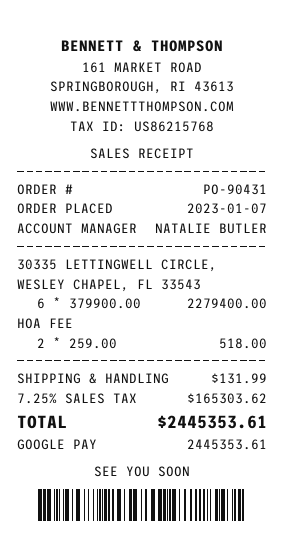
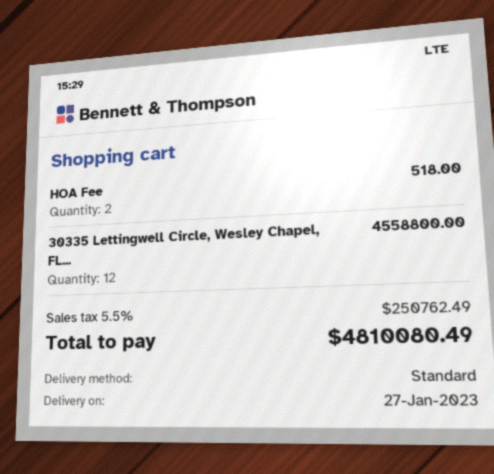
30335 LETTINGWELL CIRCLE, WESLEY CHAPEL, FL 33543: 6 for 2279400.00 -> 12 for 4558800.00
shipping: 131.99 -> none
tax: 7.25% = 165303.62 -> 5.5% = 250762.49
total: 2445353.61 -> 4810080.49

